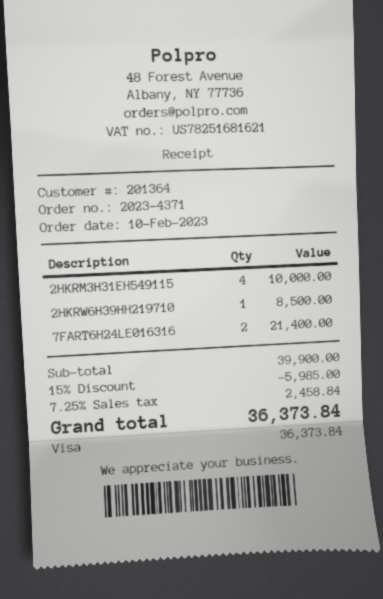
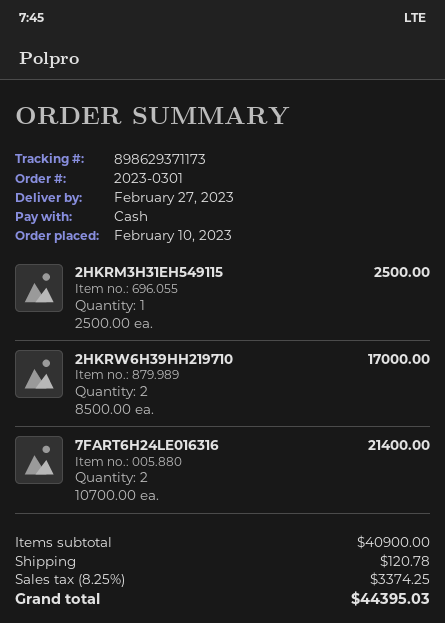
order number: 2023-4371 -> 2023-0301
payment method: Visa -> cash
2HKRM3H31EH549115: 4 for 10000.00 -> 1 for 2500.00
2HKRW6H39HH219710: 1 for 8500.00 -> 2 for 17000.00
subtotal: 39900.00 -> 40900.00
discount: 15% = 5985.00 -> none
shipping: none -> 120.78
tax: 7.25% = 2458.84 -> 8.25% = 3374.25
total: 36373.84 -> 44395.03

